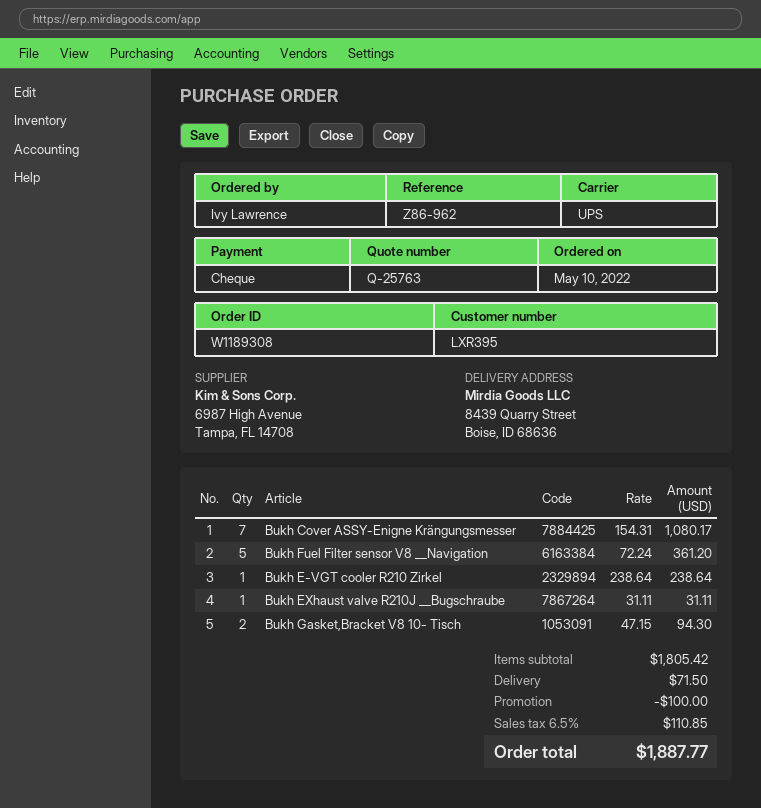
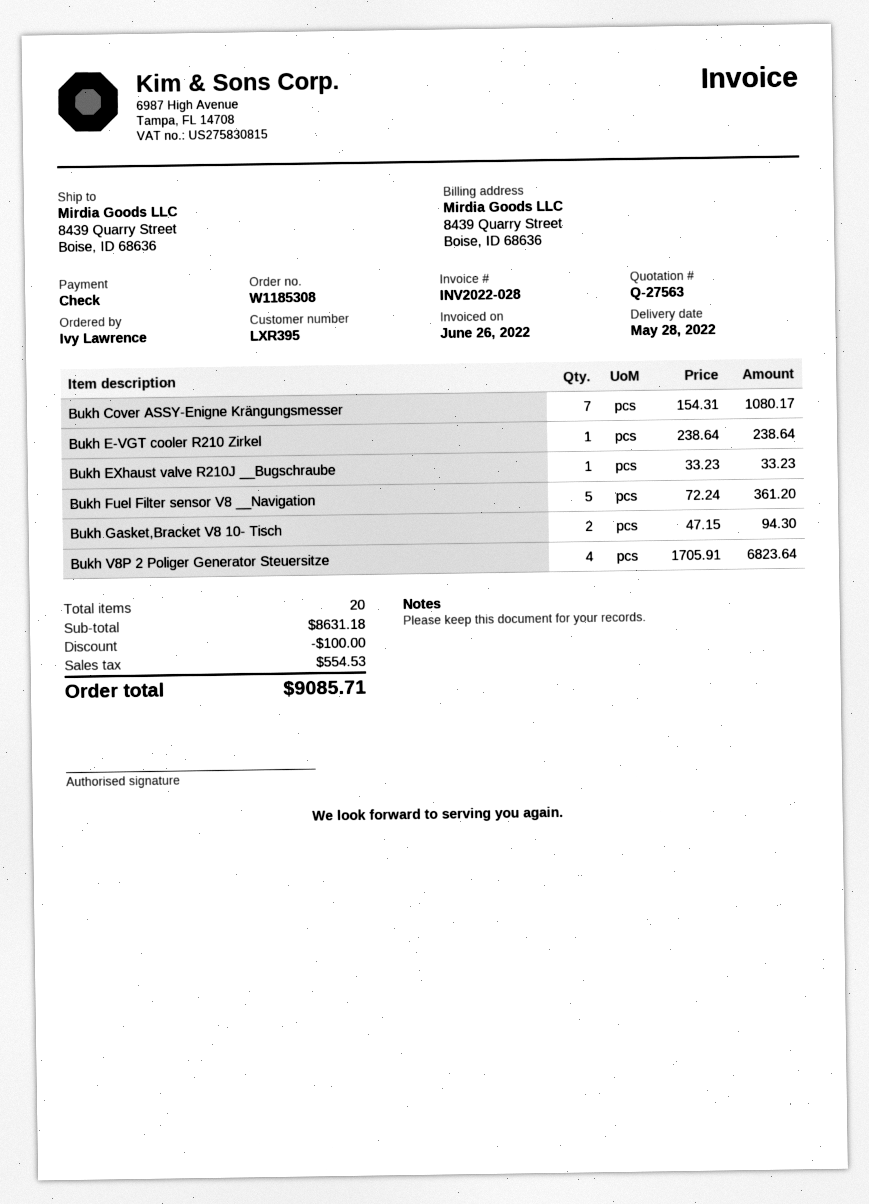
quote number: Q-25763 -> Q-27563
order number: W1189308 -> W1185308
Bukh EXhaust valve R210J __Bugschraube: 1 x 31.11 = 31.11 -> 1 x 33.23 = 33.23
Bukh V8P 2 Poliger Generator Steuersitze: none -> 4 x 1705.91 = 6823.64
subtotal: 1805.42 -> 8631.18
shipping: 71.50 -> none
tax: 110.85 -> 554.53
total: 1887.77 -> 9085.71

